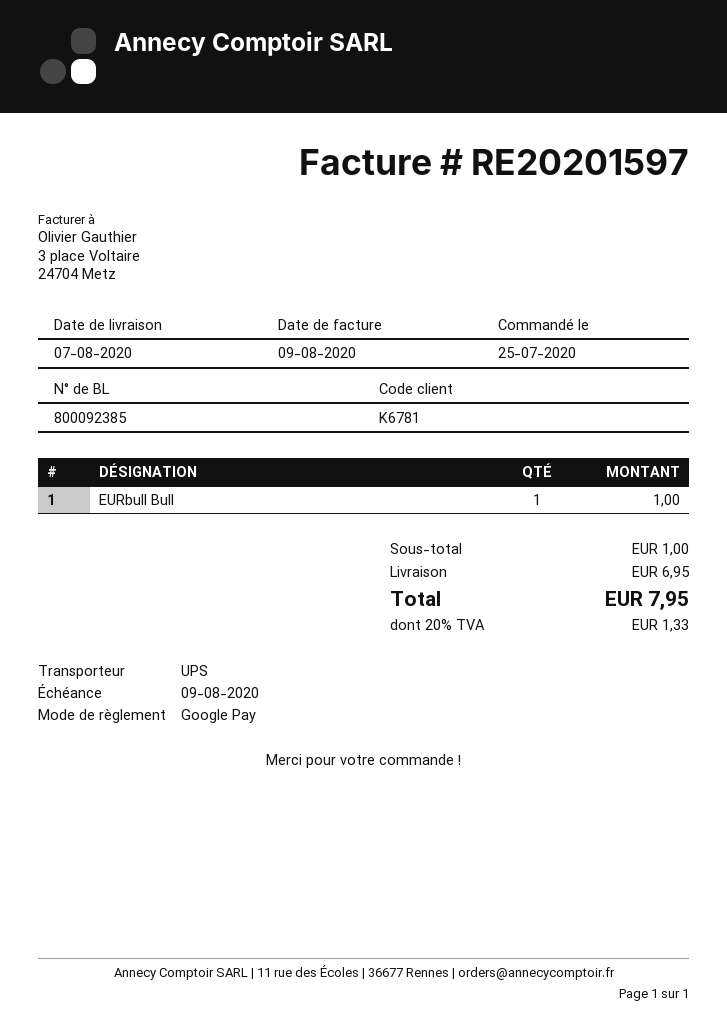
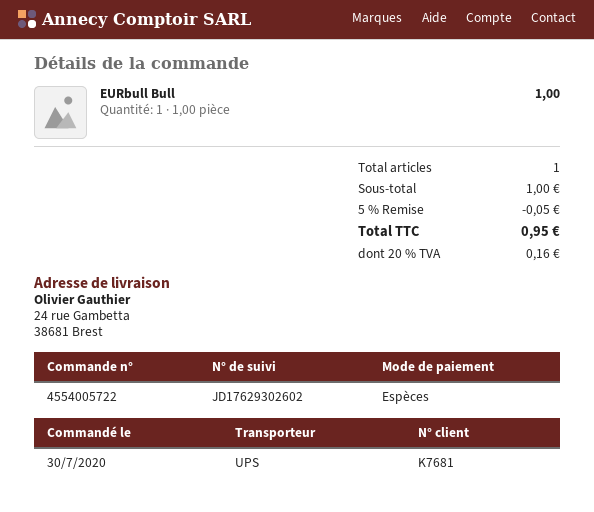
order date: 2020-07-25 -> 2020-07-30
customer number: K6781 -> K7681
payment method: Google Pay -> cash
discount: none -> 5% = 0.05
shipping: 6.95 -> none
tax: 20% = 1.33 -> 20% = 0.16
total: 7.95 -> 0.95

